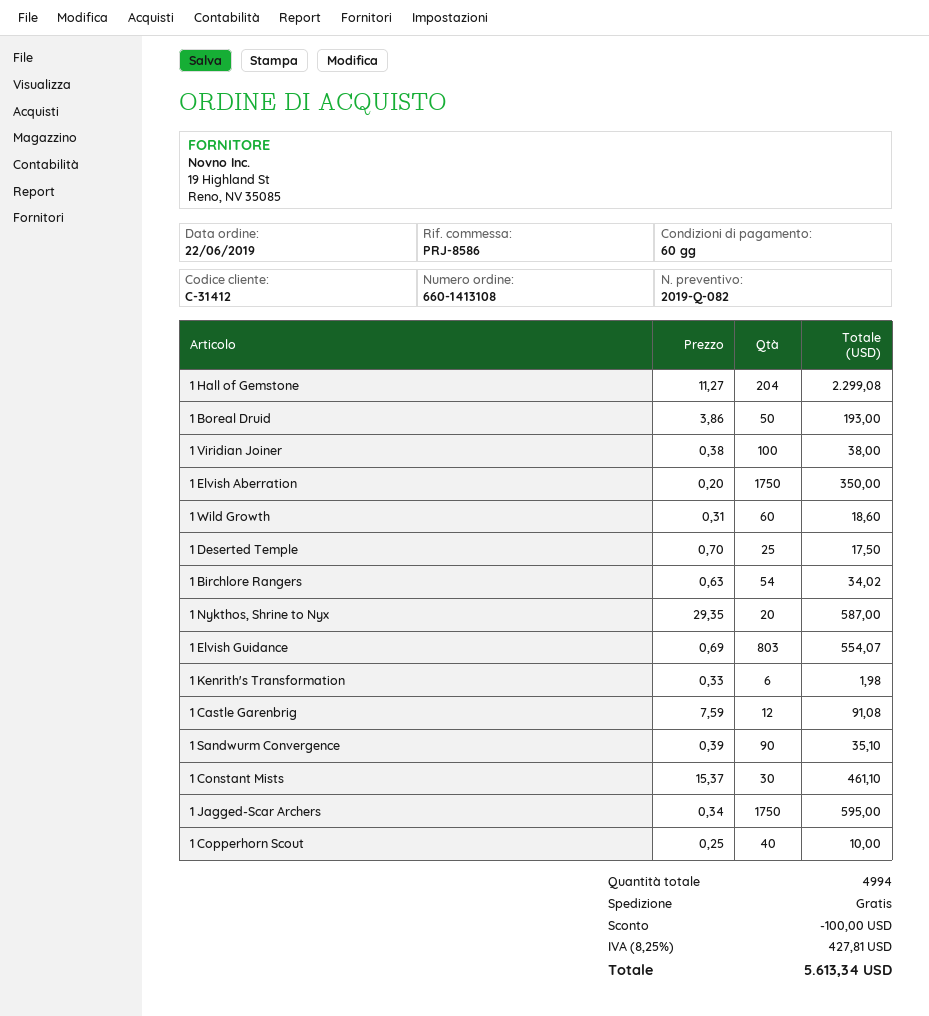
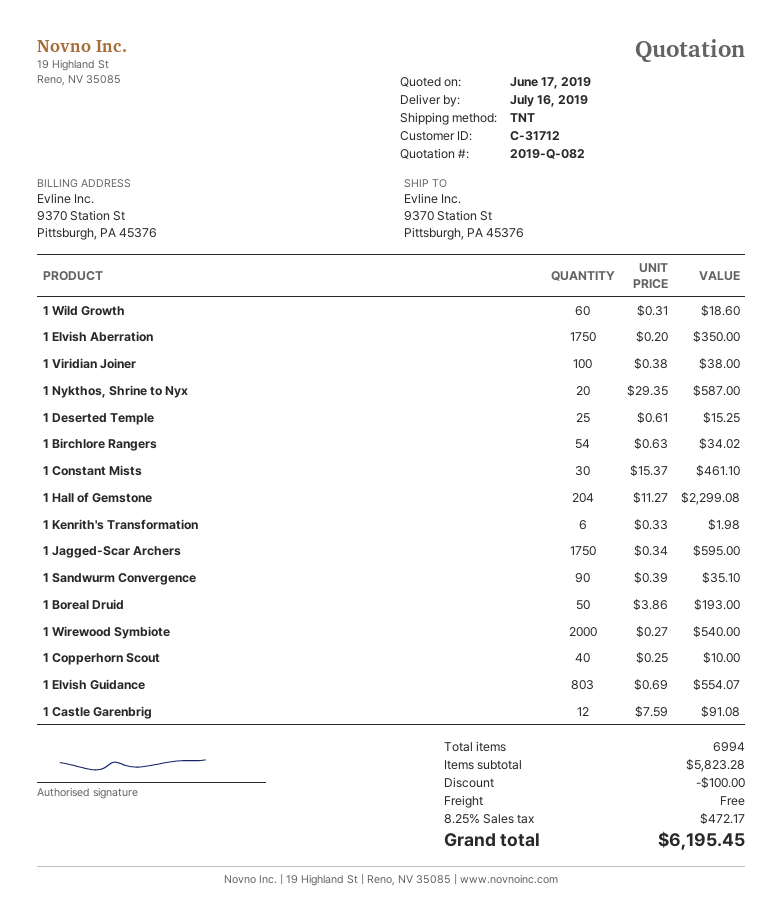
customer number: C-31412 -> C-31712
1 Deserted Temple: 25 x 0.70 = 17.50 -> 25 x 0.61 = 15.25
1 Wirewood Symbiote: none -> 2000 x 0.27 = 540.00
total quantity: 4994 -> 6994
tax: 8.25% = 427.81 -> 8.25% = 472.17
total: 5613.34 -> 6195.45

